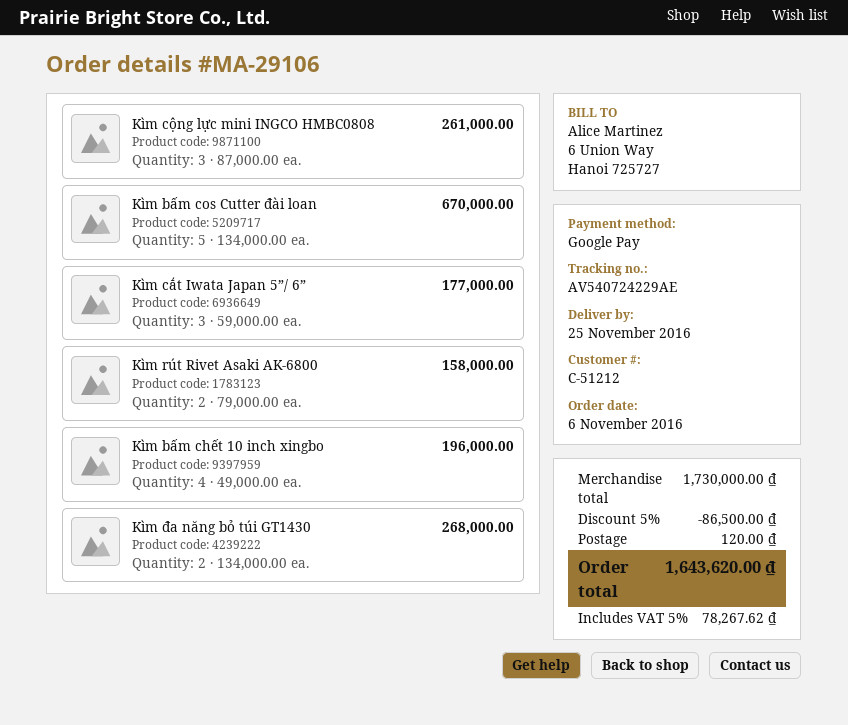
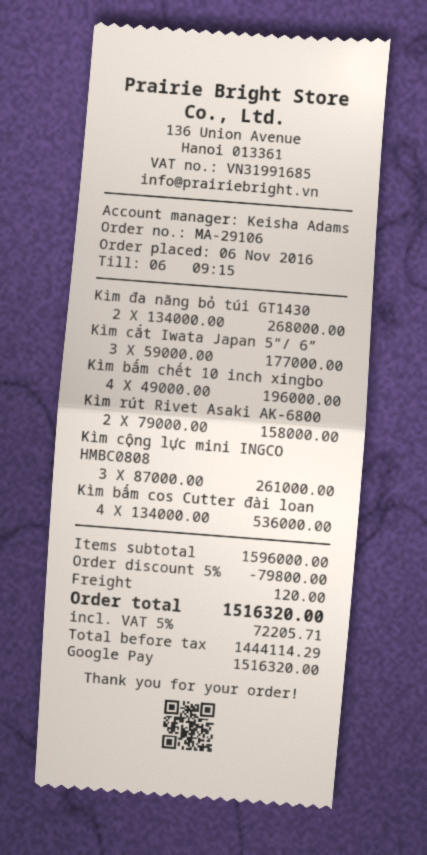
Kìm bấm cos Cutter đài loan: 5 x 134000.00 = 670000.00 -> 4 x 134000.00 = 536000.00
subtotal: 1730000.00 -> 1596000.00
discount: 5% = 86500.00 -> 5% = 79800.00
tax: 5% = 78267.62 -> 5% = 72205.71
total: 1643620.00 -> 1516320.00

